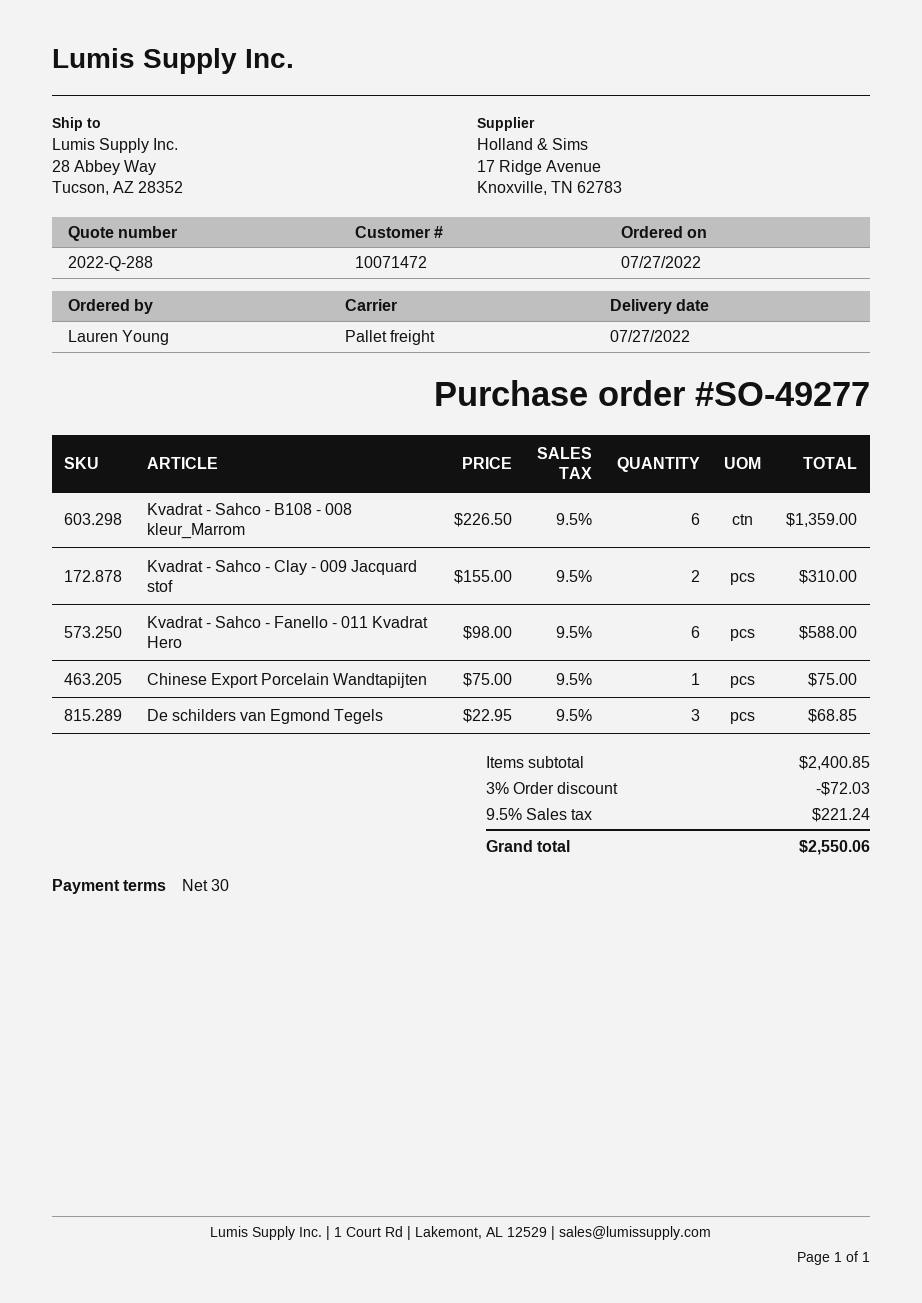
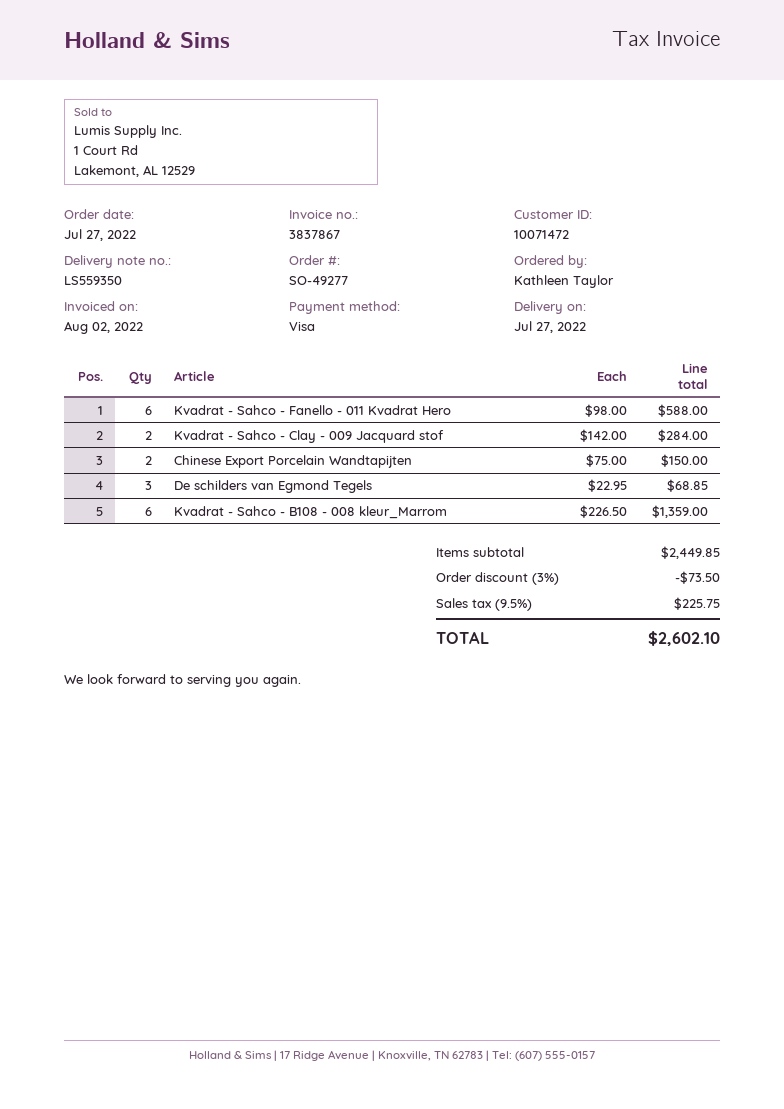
ordered by: Lauren Young -> Kathleen Taylor
Kvadrat - Sahco - Clay - 009 Jacquard stof: 2 x 155.00 = 310.00 -> 2 x 142.00 = 284.00
Chinese Export Porcelain Wandtapijten: 1 x 75.00 = 75.00 -> 2 x 75.00 = 150.00
subtotal: 2400.85 -> 2449.85
discount: 3% = 72.03 -> 3% = 73.50
tax: 9.5% = 221.24 -> 9.5% = 225.75
total: 2550.06 -> 2602.10

